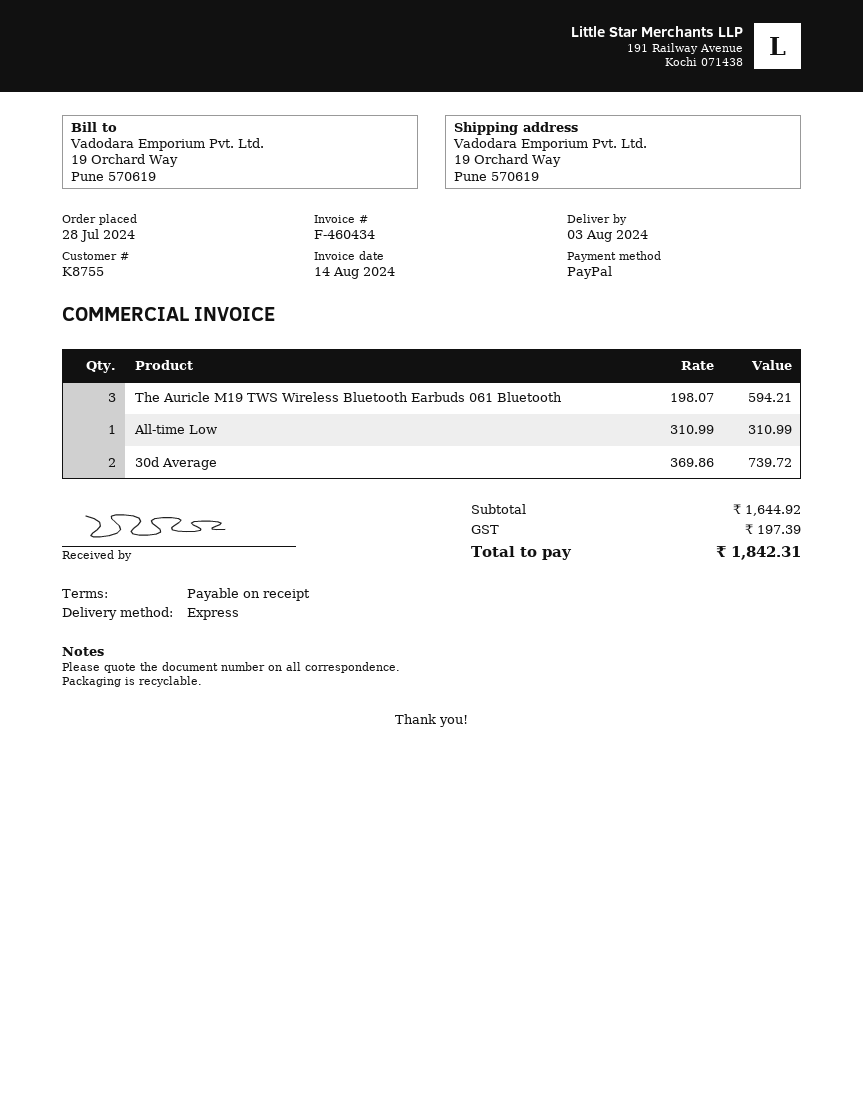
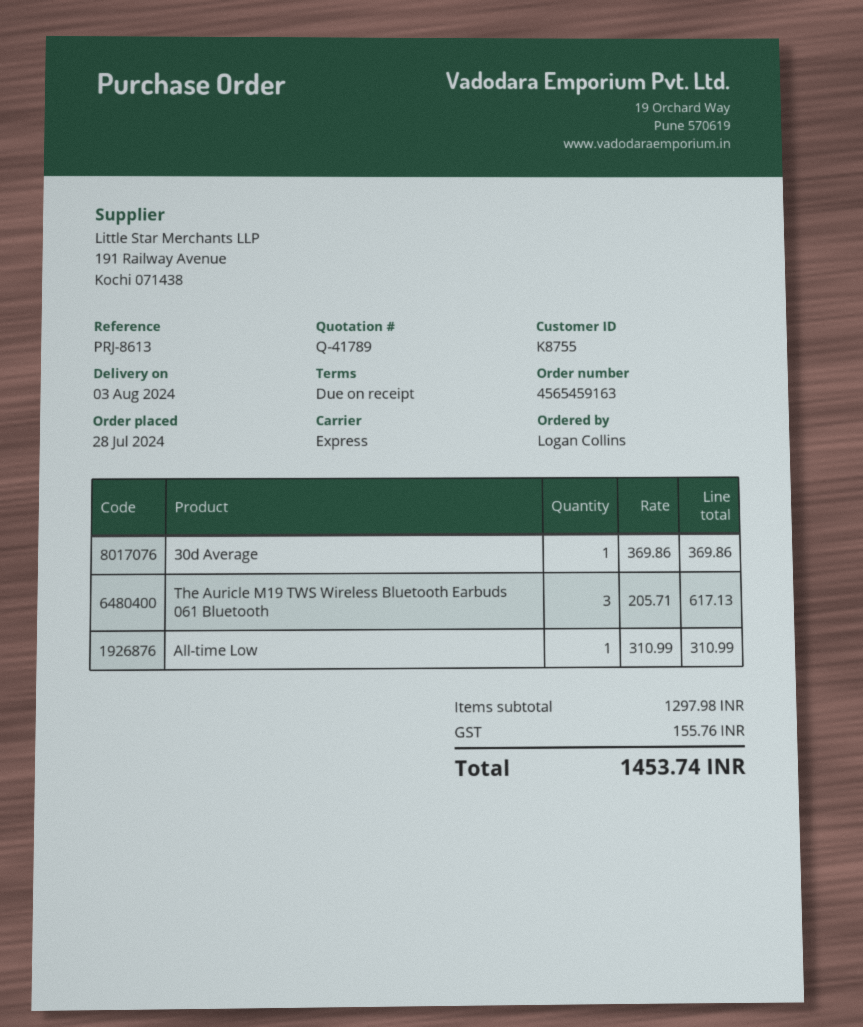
The Auricle M19 TWS Wireless Bluetooth Earbuds 061 Bluetooth: 3 x 198.07 = 594.21 -> 3 x 205.71 = 617.13
30d Average: 2 x 369.86 = 739.72 -> 1 x 369.86 = 369.86
subtotal: 1644.92 -> 1297.98
tax: 197.39 -> 155.76
total: 1842.31 -> 1453.74

